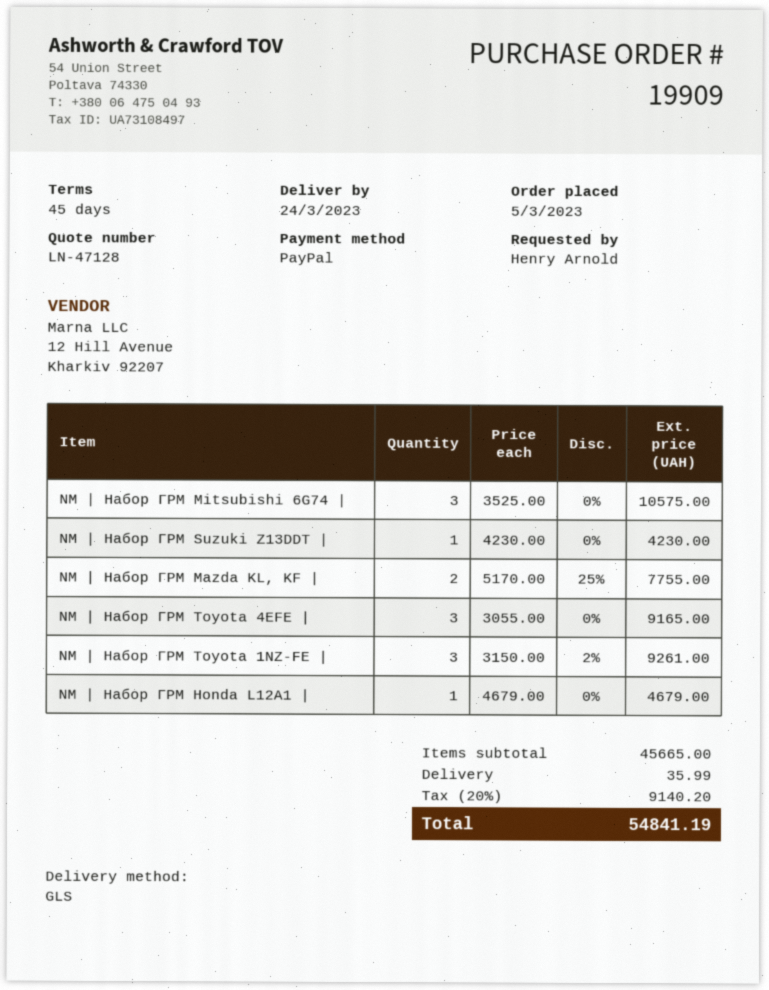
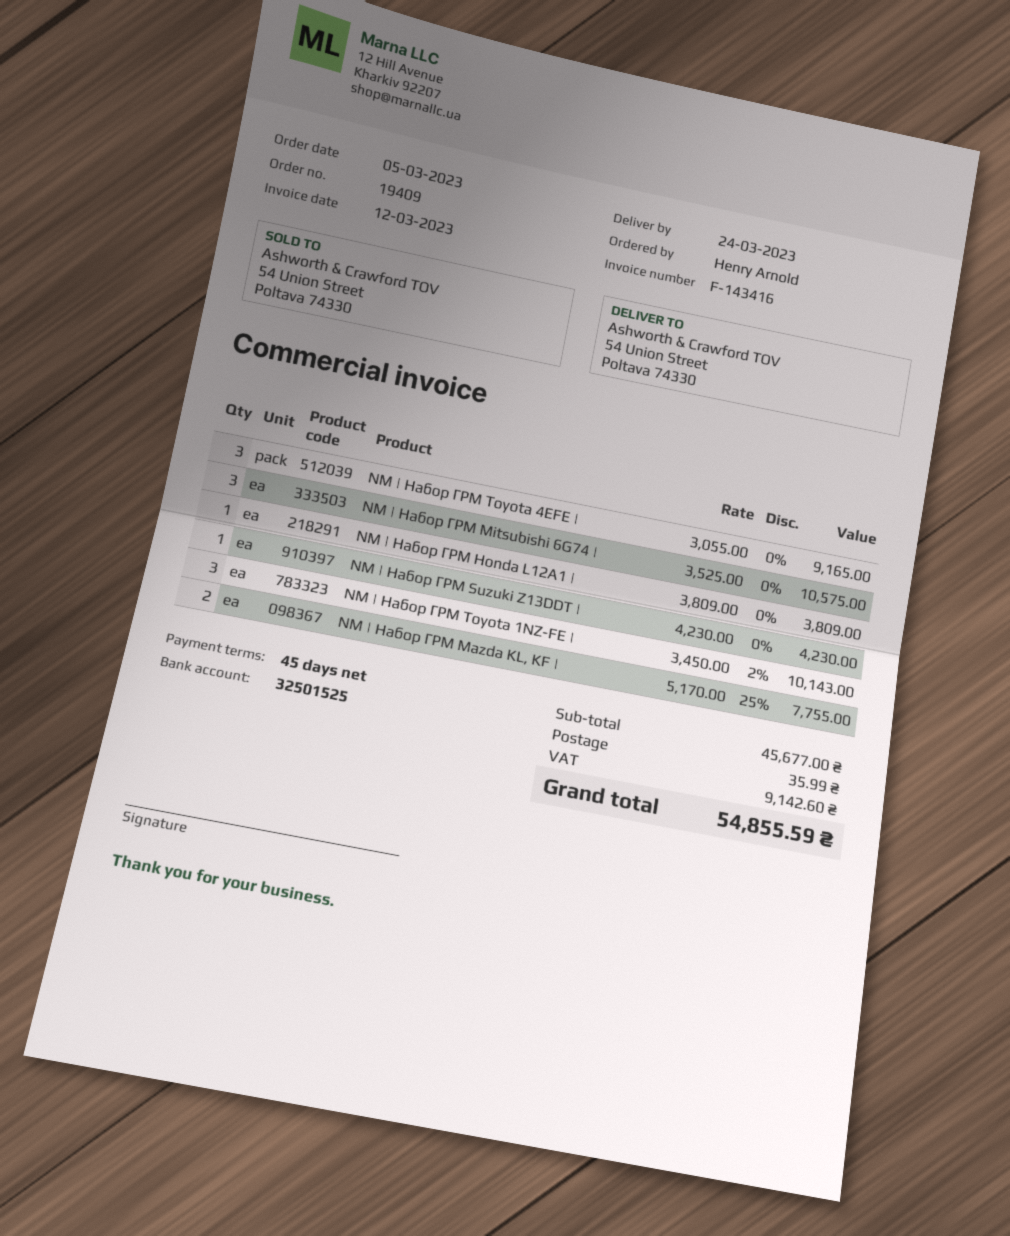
order number: 19909 -> 19409
NM | Набор ГРМ Toyota 1NZ-FE |: 3 x 3150.00 - 2% = 9261.00 -> 3 x 3450.00 - 2% = 10143.00
NM | Набор ГРМ Honda L12A1 |: 1 x 4679.00 = 4679.00 -> 1 x 3809.00 = 3809.00
subtotal: 45665.00 -> 45677.00
tax: 9140.20 -> 9142.60
total: 54841.19 -> 54855.59

